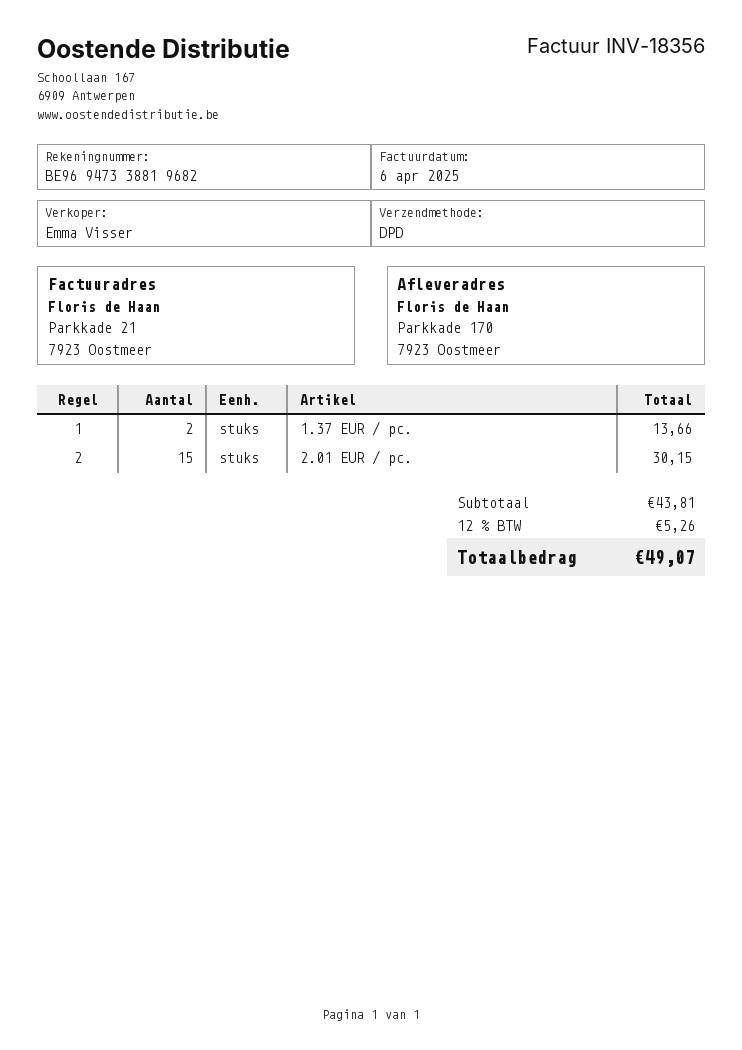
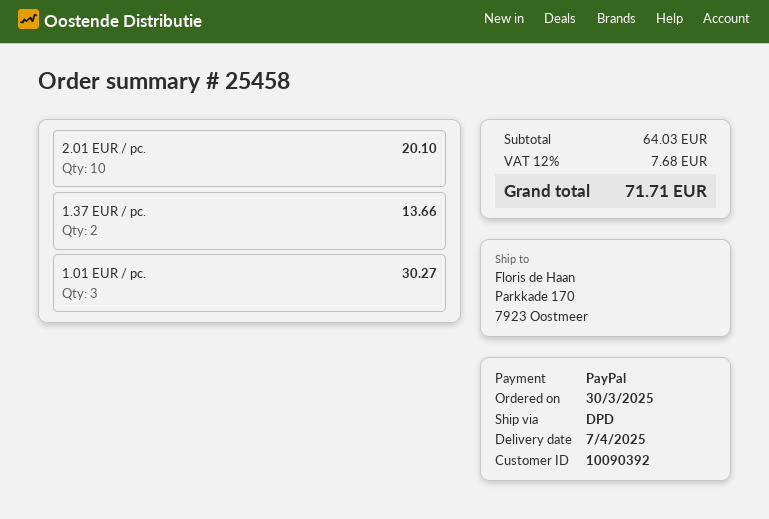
2.01 EUR / pc.: 15 for 30.15 -> 10 for 20.10
1.01 EUR / pc.: none -> 3 for 30.27
subtotal: 43.81 -> 64.03
tax: 12% = 5.26 -> 12% = 7.68
total: 49.07 -> 71.71

